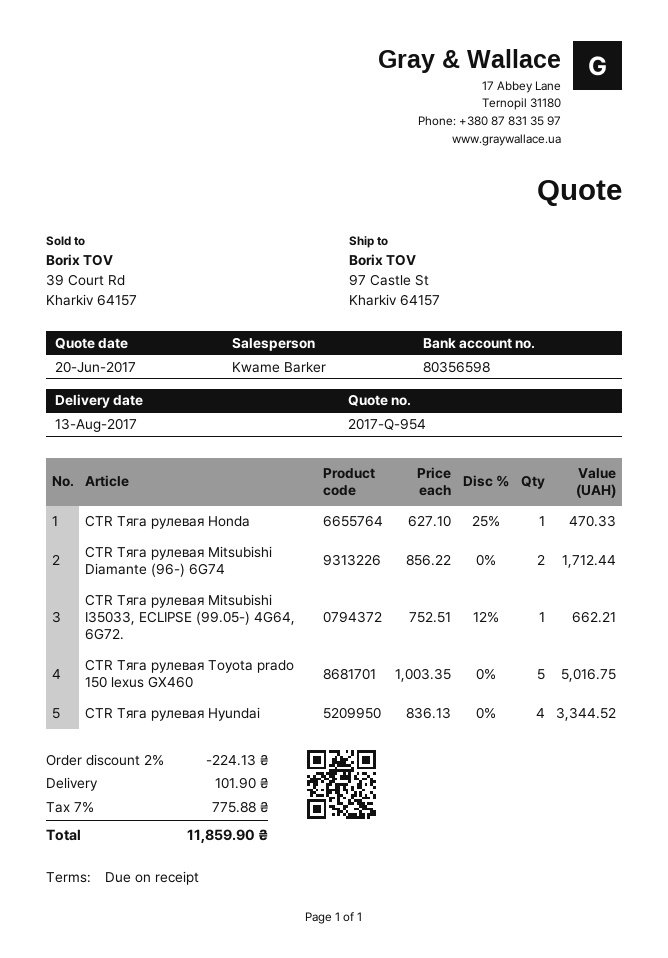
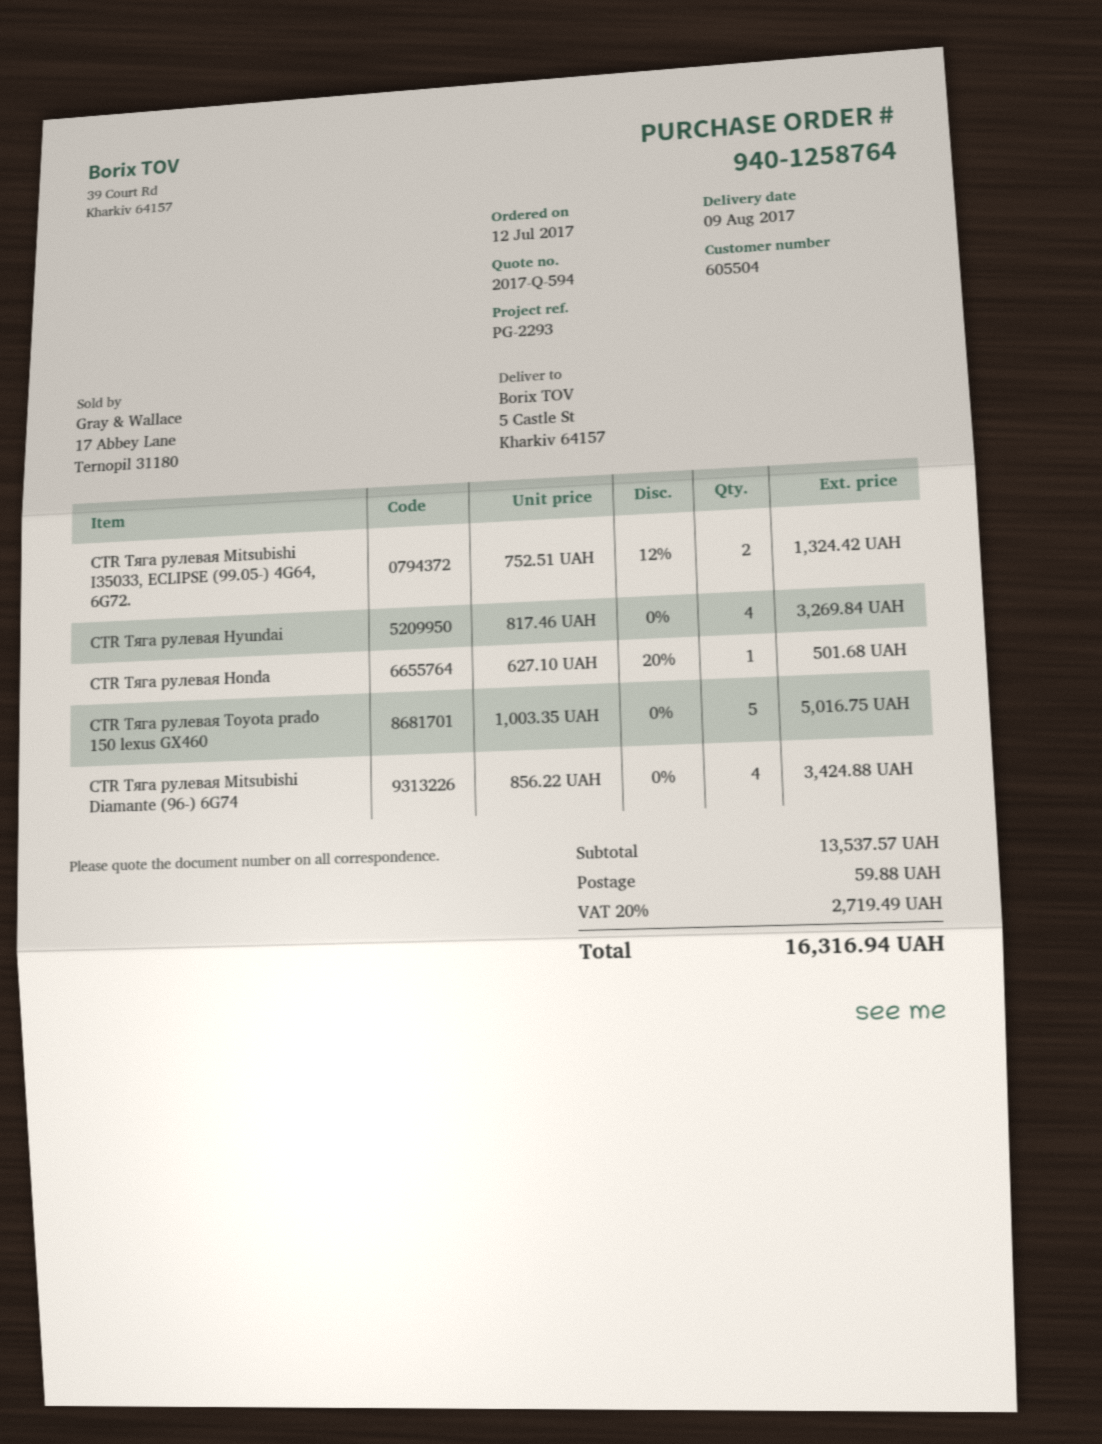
quote number: 2017-Q-954 -> 2017-Q-594
delivery date: 2017-08-13 -> 2017-08-09
ship to: 97 Castle St, Kharkiv 64157 -> 5 Castle St, Kharkiv 64157
CTR Тяга рулевая Honda: 1 x 627.10 - 25% = 470.33 -> 1 x 627.10 - 20% = 501.68
CTR Тяга рулевая Mitsubishi Diamante (96-) 6G74: 2 x 856.22 = 1712.44 -> 4 x 856.22 = 3424.88
CTR Тяга рулевая Mitsubishi I35033, ECLIPSE (99.05-) 4G64, 6G72.: 1 x 752.51 - 12% = 662.21 -> 2 x 752.51 - 12% = 1324.42
CTR Тяга рулевая Hyundai: 4 x 836.13 = 3344.52 -> 4 x 817.46 = 3269.84
discount: 2% = 224.13 -> none
shipping: 101.90 -> 59.88
tax: 7% = 775.88 -> 20% = 2719.49
total: 11859.90 -> 16316.94

